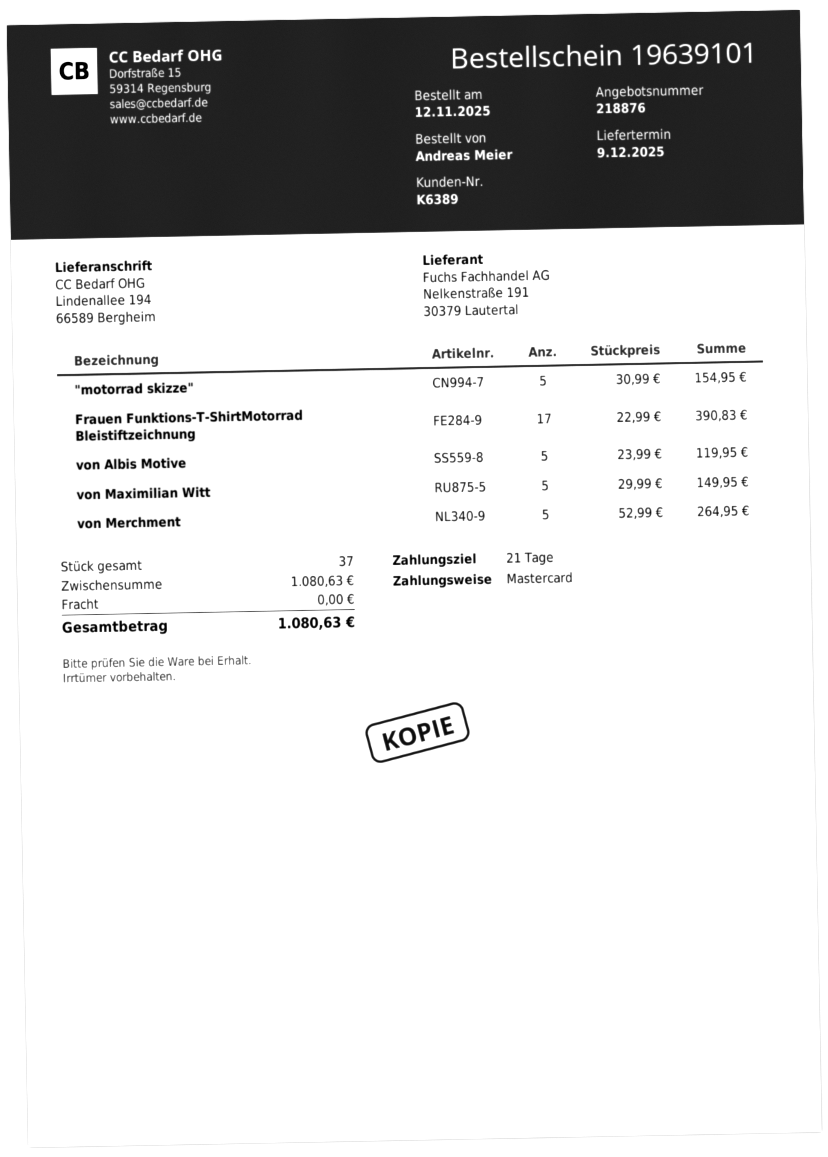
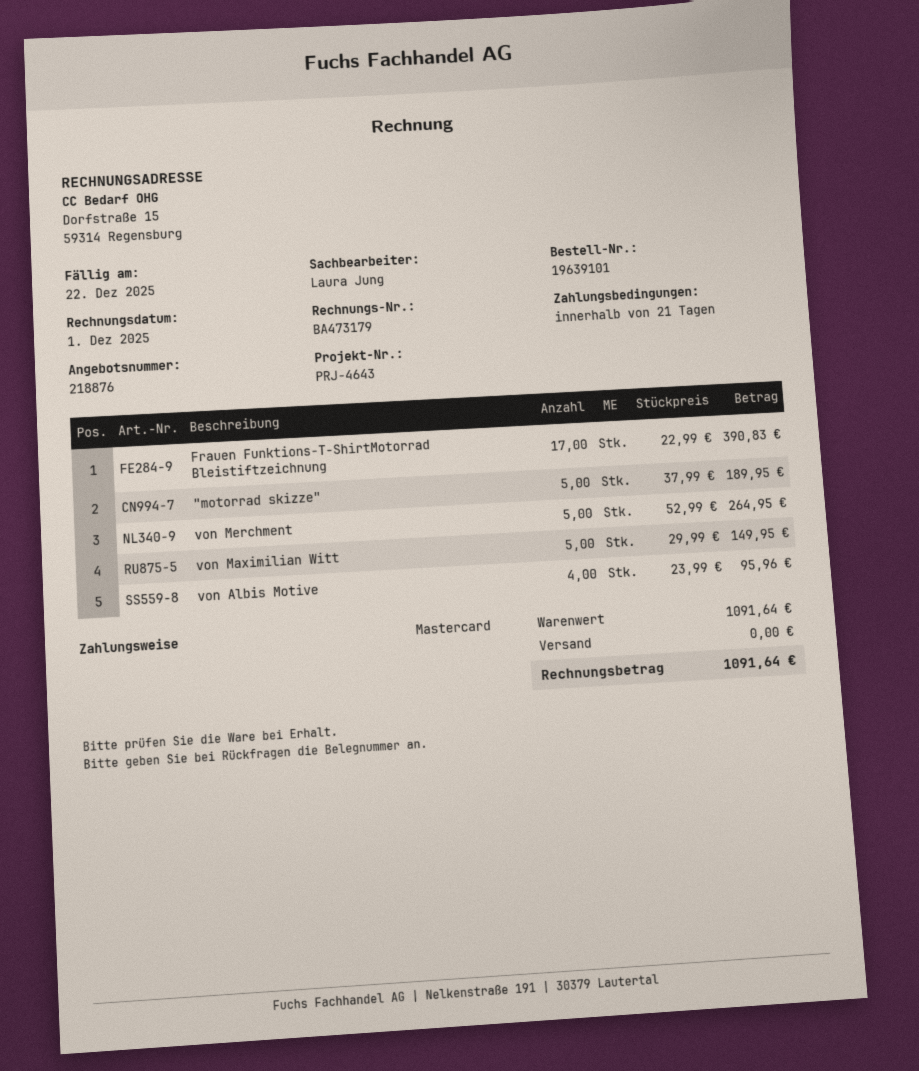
"motorrad skizze": 5 x 30.99 = 154.95 -> 5 x 37.99 = 189.95
von Albis Motive: 5 x 23.99 = 119.95 -> 4 x 23.99 = 95.96
subtotal: 1080.63 -> 1091.64
total: 1080.63 -> 1091.64

